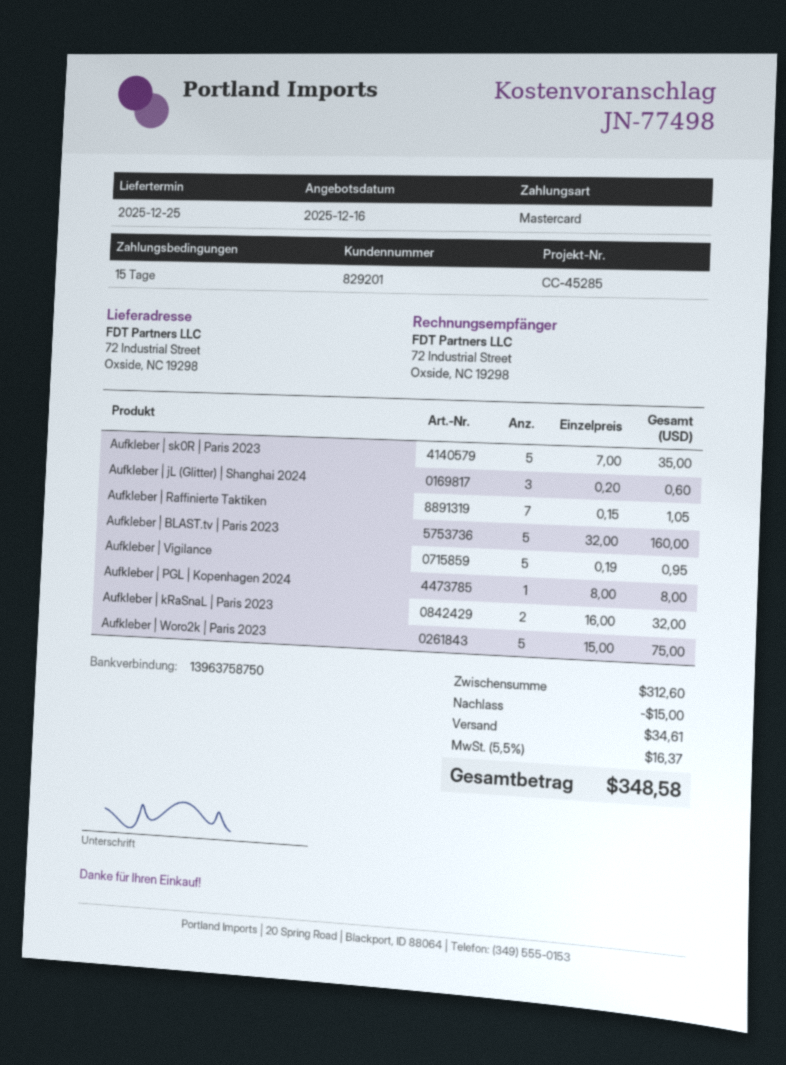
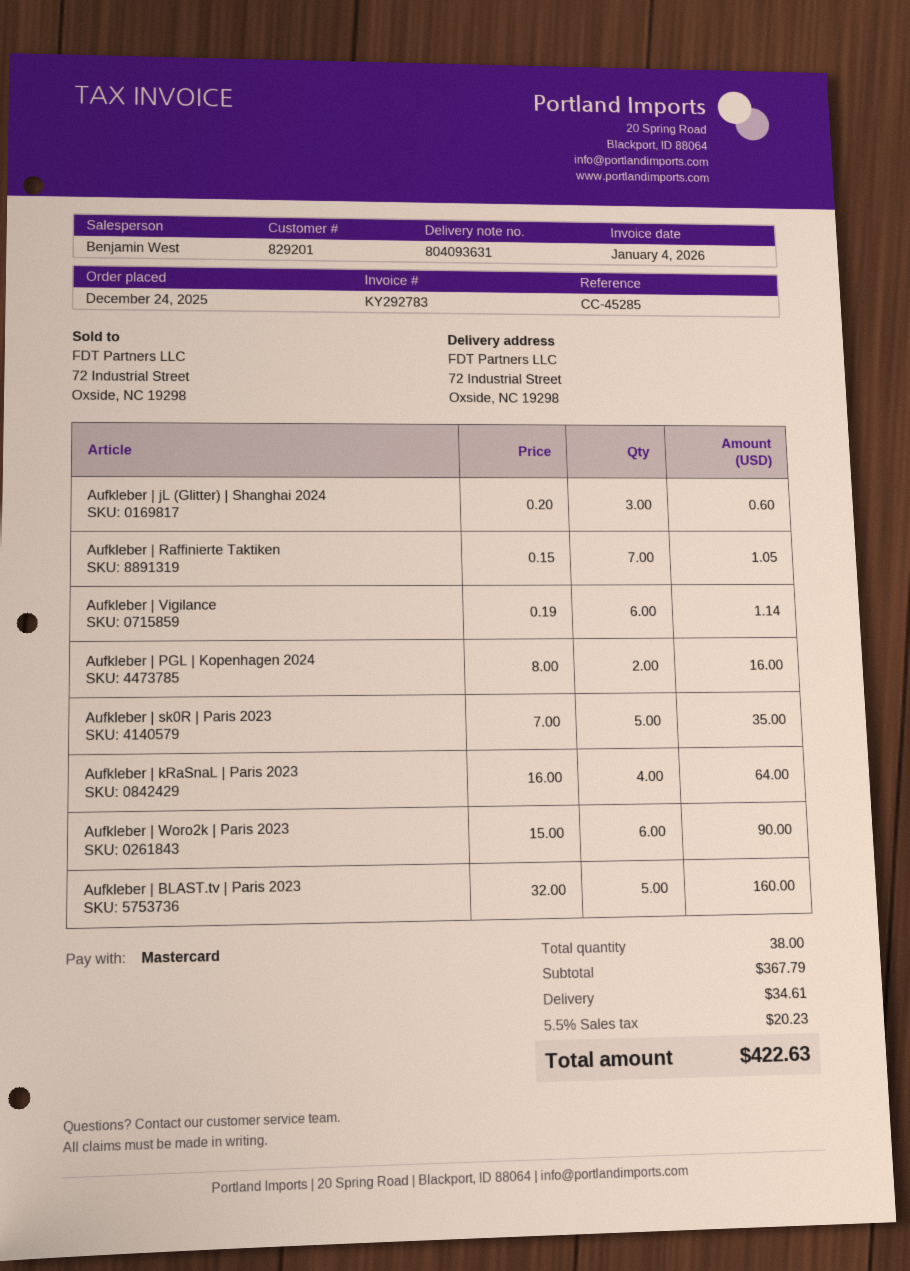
Aufkleber | Vigilance: 5 x 0.19 = 0.95 -> 6 x 0.19 = 1.14
Aufkleber | PGL | Kopenhagen 2024: 1 x 8.00 = 8.00 -> 2 x 8.00 = 16.00
Aufkleber | kRaSnaL | Paris 2023: 2 x 16.00 = 32.00 -> 4 x 16.00 = 64.00
Aufkleber | Woro2k | Paris 2023: 5 x 15.00 = 75.00 -> 6 x 15.00 = 90.00
subtotal: 312.60 -> 367.79
discount: 15.00 -> none
tax: 5.5% = 16.37 -> 5.5% = 20.23
total: 348.58 -> 422.63

